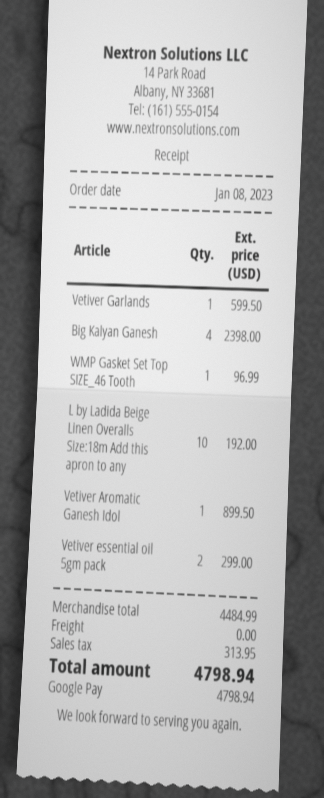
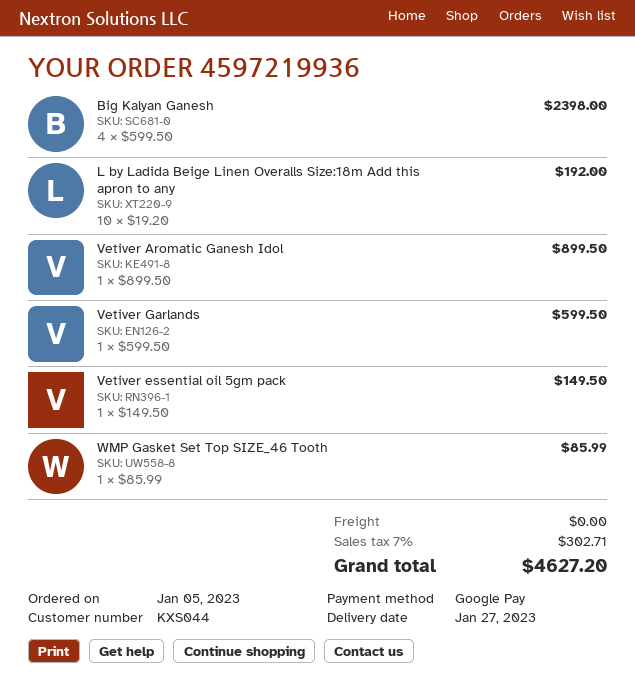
order date: 2023-01-08 -> 2023-01-05
WMP Gasket Set Top SIZE_46 Tooth: 1 for 96.99 -> 1 for 85.99
Vetiver essential oil 5gm pack: 2 for 299.00 -> 1 for 149.50
tax: 313.95 -> 302.71
total: 4798.94 -> 4627.20

